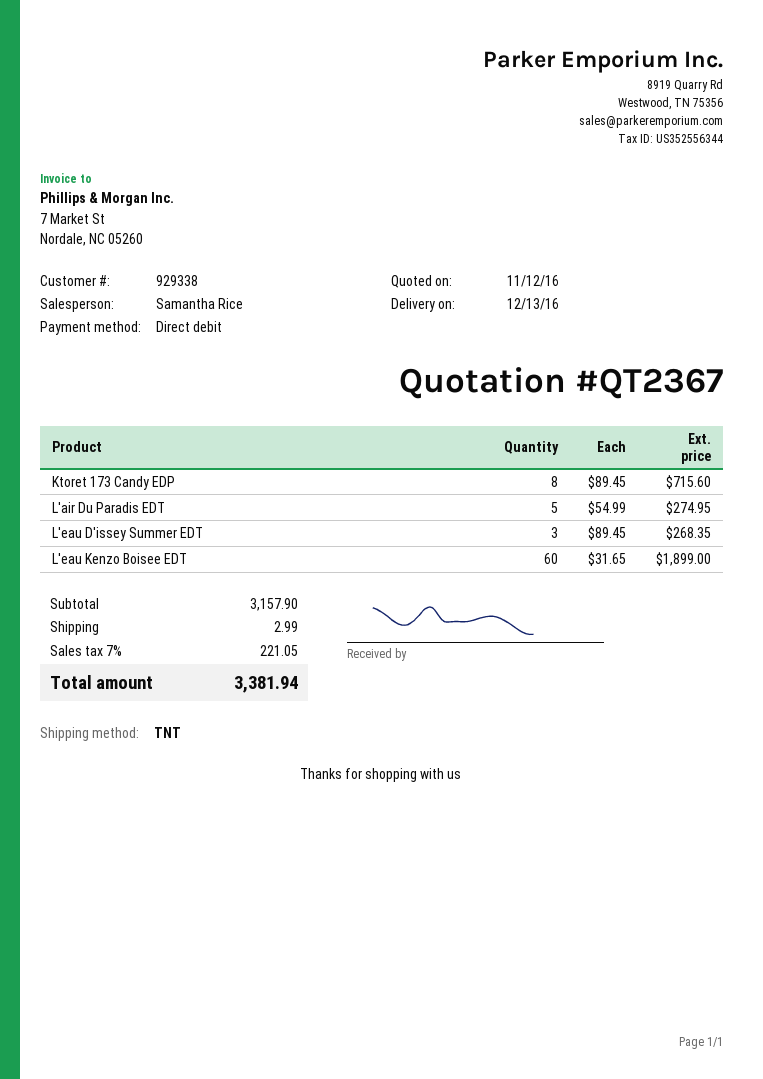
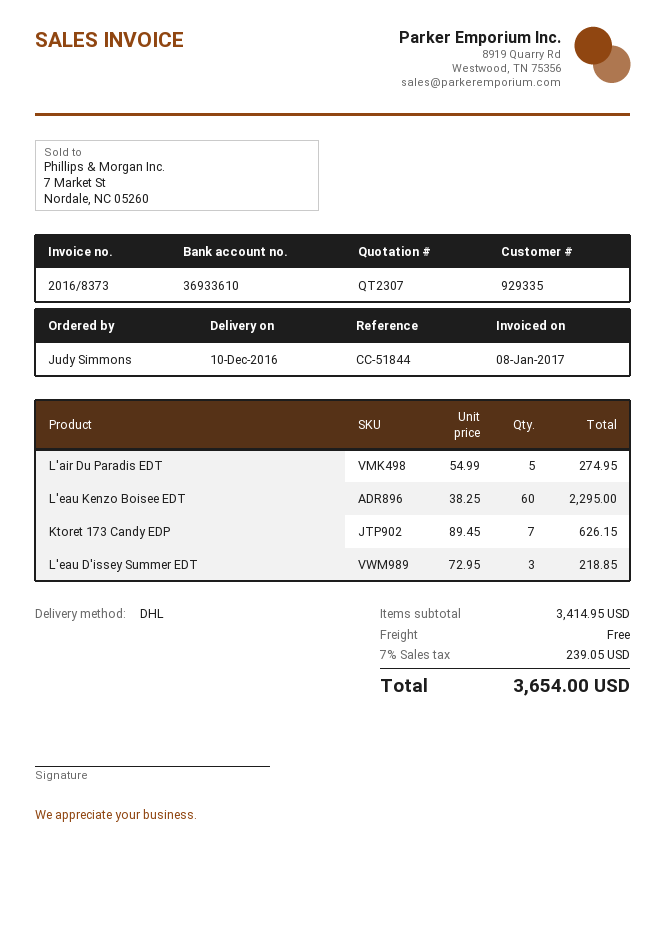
quote number: QT2367 -> QT2307
delivery date: 2016-12-13 -> 2016-12-10
customer number: 929338 -> 929335
shipping method: TNT -> DHL
Ktoret 173 Candy EDP: 8 x 89.45 = 715.60 -> 7 x 89.45 = 626.15
L'eau D'issey Summer EDT: 3 x 89.45 = 268.35 -> 3 x 72.95 = 218.85
L'eau Kenzo Boisee EDT: 60 x 31.65 = 1899.00 -> 60 x 38.25 = 2295.00
subtotal: 3157.90 -> 3414.95
shipping: 2.99 -> 0.00
tax: 7% = 221.05 -> 7% = 239.05
total: 3381.94 -> 3654.00

